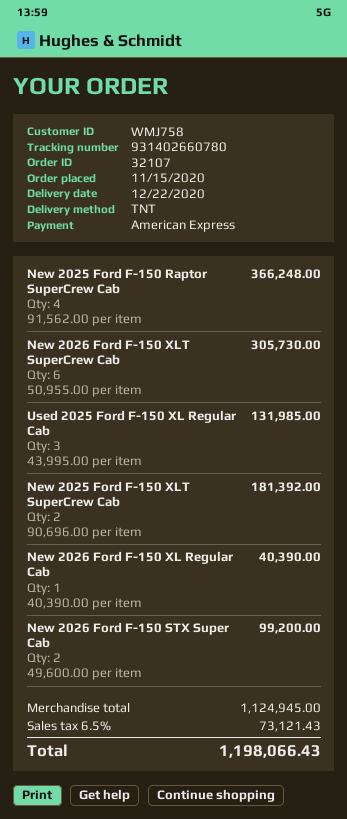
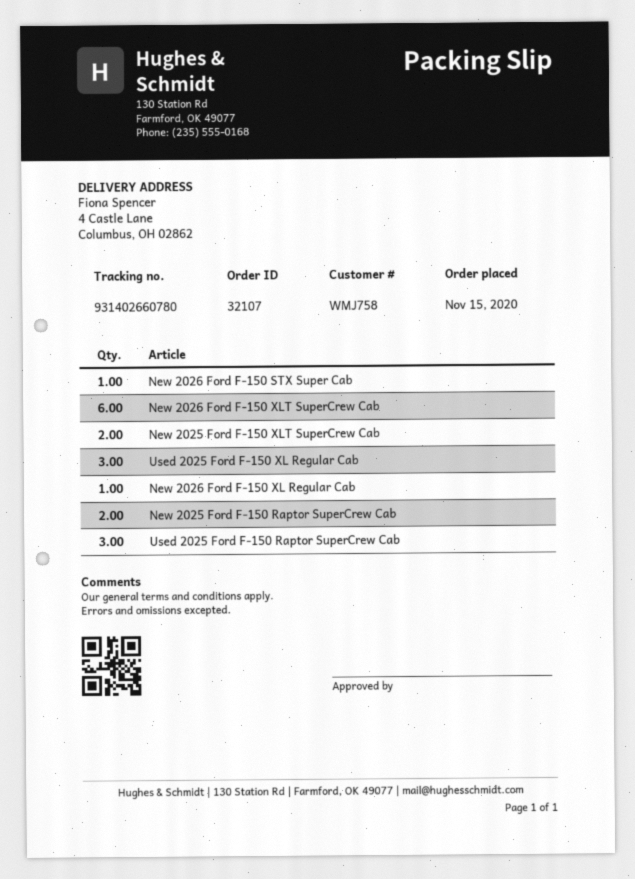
New 2025 Ford F-150 Raptor SuperCrew Cab: 4 -> 2
New 2026 Ford F-150 STX Super Cab: 2 -> 1
Used 2025 Ford F-150 Raptor SuperCrew Cab: none -> 3

